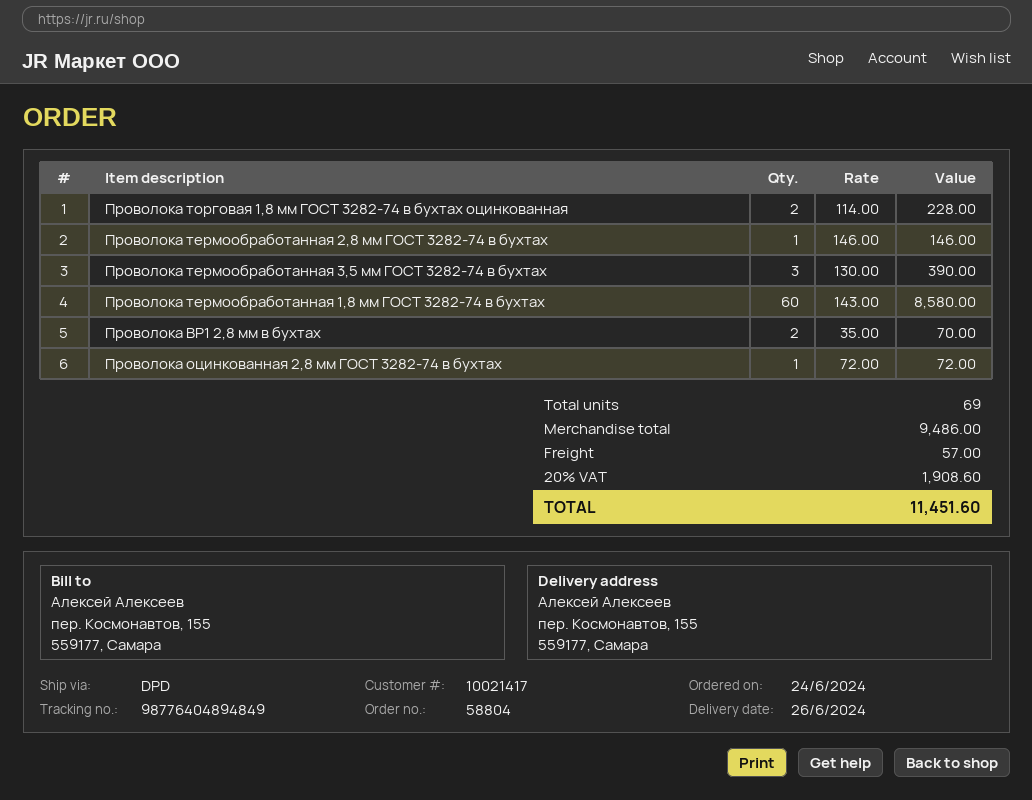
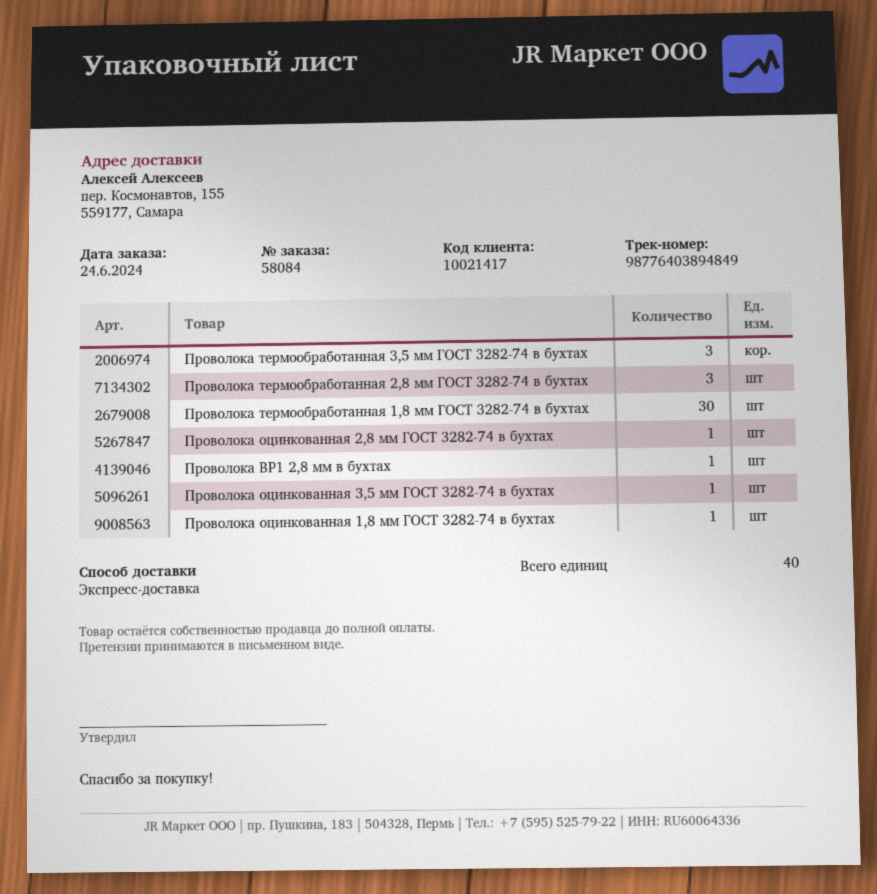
order number: 58804 -> 58084
shipping method: DPD -> express
tracking number: 98776404894849 -> 98776403894849
Проволока торговая 1,8 мм ГОСТ 3282-74 в бухтах оцинкованная: 2 -> none
Проволока термообработанная 2,8 мм ГОСТ 3282-74 в бухтах: 1 -> 3
Проволока термообработанная 1,8 мм ГОСТ 3282-74 в бухтах: 60 -> 30
Проволока ВР1 2,8 мм в бухтах: 2 -> 1
Проволока оцинкованная 3,5 мм ГОСТ 3282-74 в бухтах: none -> 1
Проволока оцинкованная 1,8 мм ГОСТ 3282-74 в бухтах: none -> 1
total quantity: 69 -> 40

